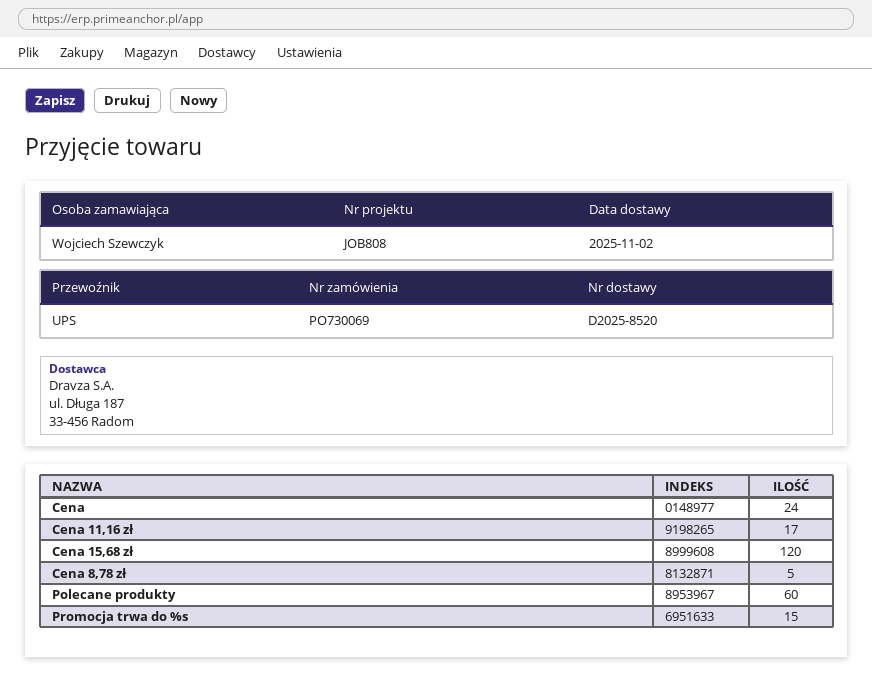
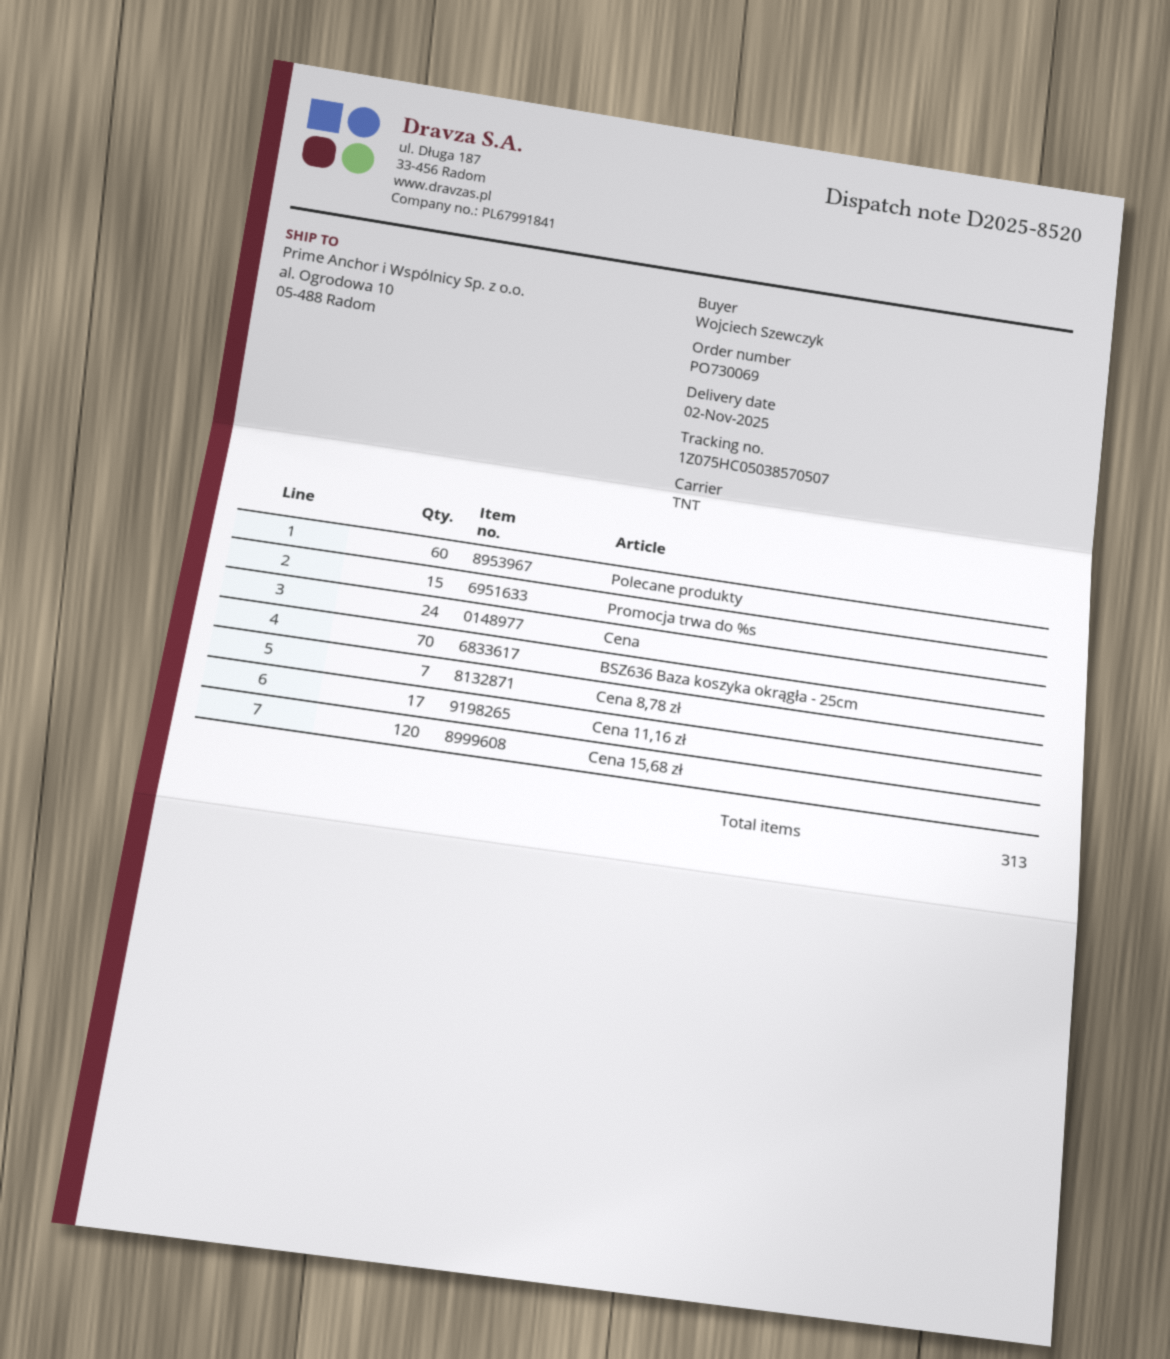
shipping method: UPS -> TNT
Cena 8,78 zł: 5 -> 7
BSZ636 Baza koszyka okrągła - 25cm: none -> 70

